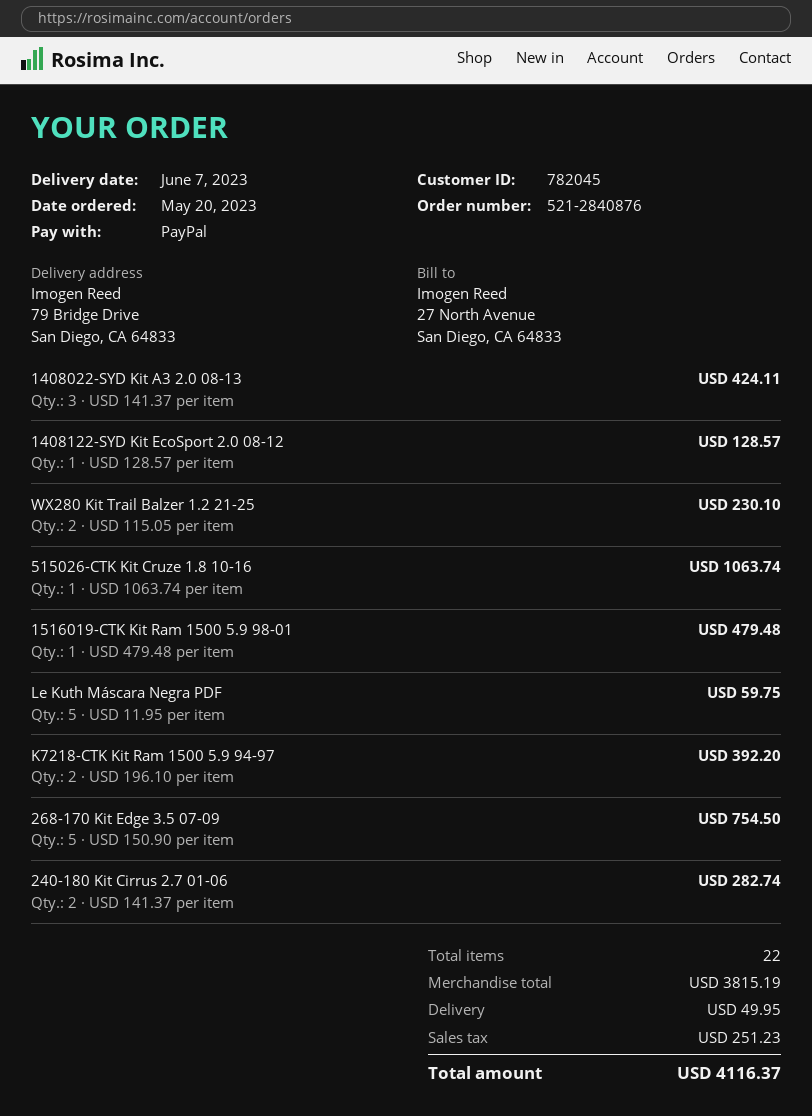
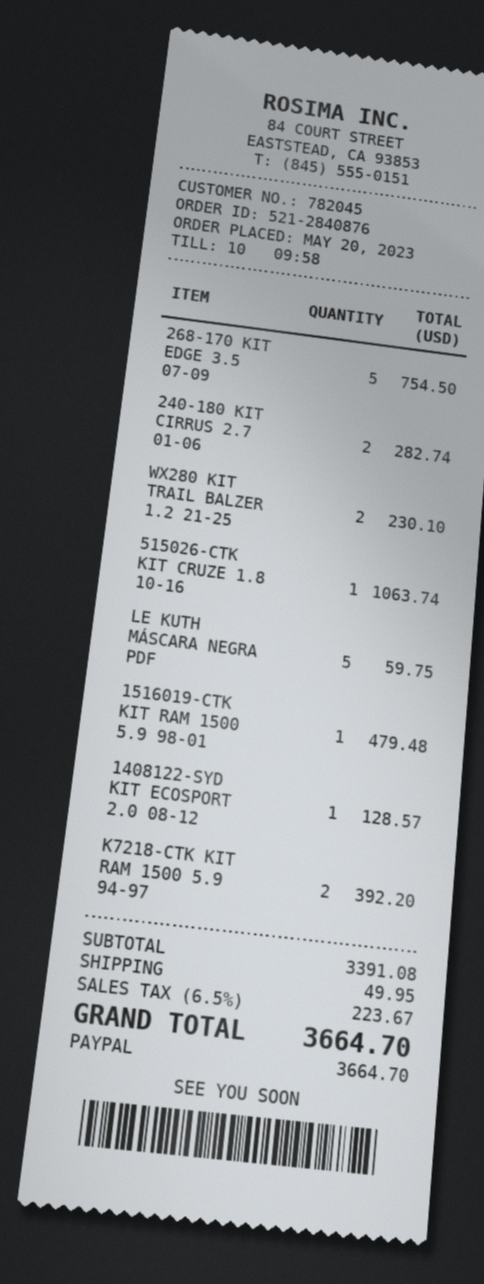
1408022-SYD Kit A3 2.0 08-13: 3 for 424.11 -> none
subtotal: 3815.19 -> 3391.08
tax: 251.23 -> 223.67
total: 4116.37 -> 3664.70

